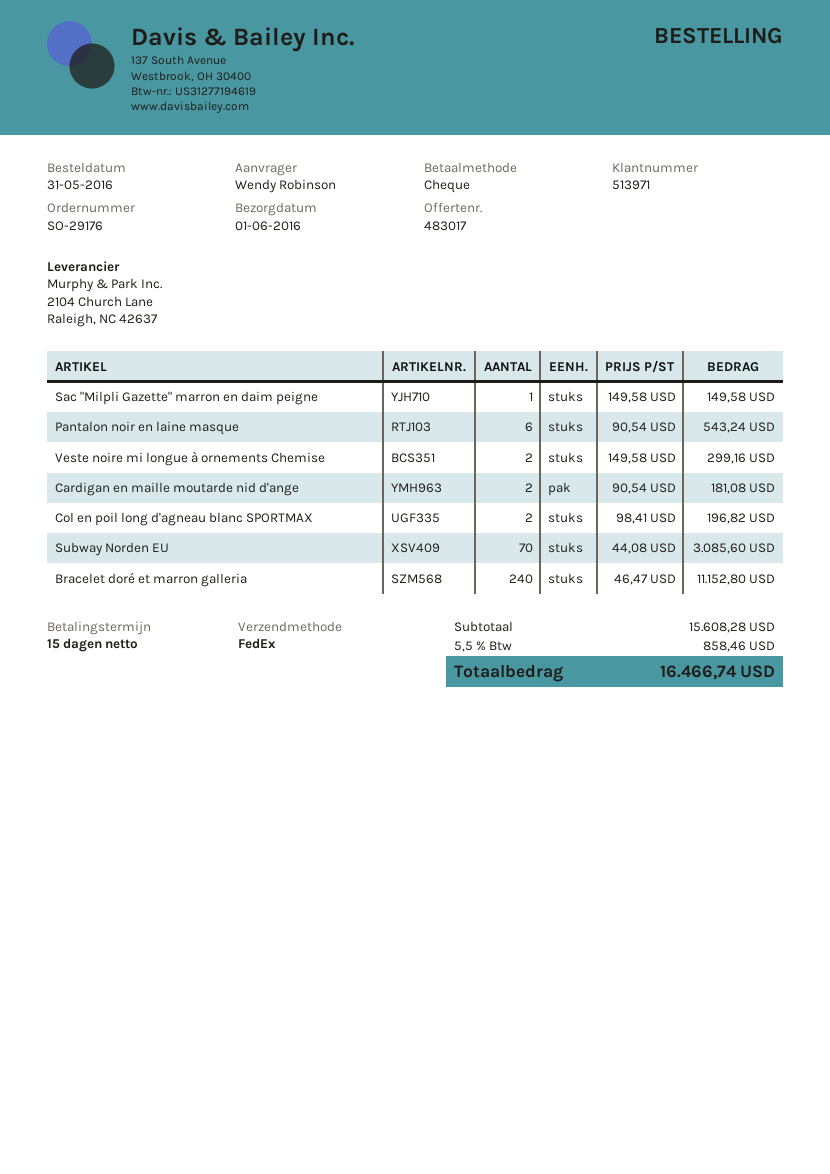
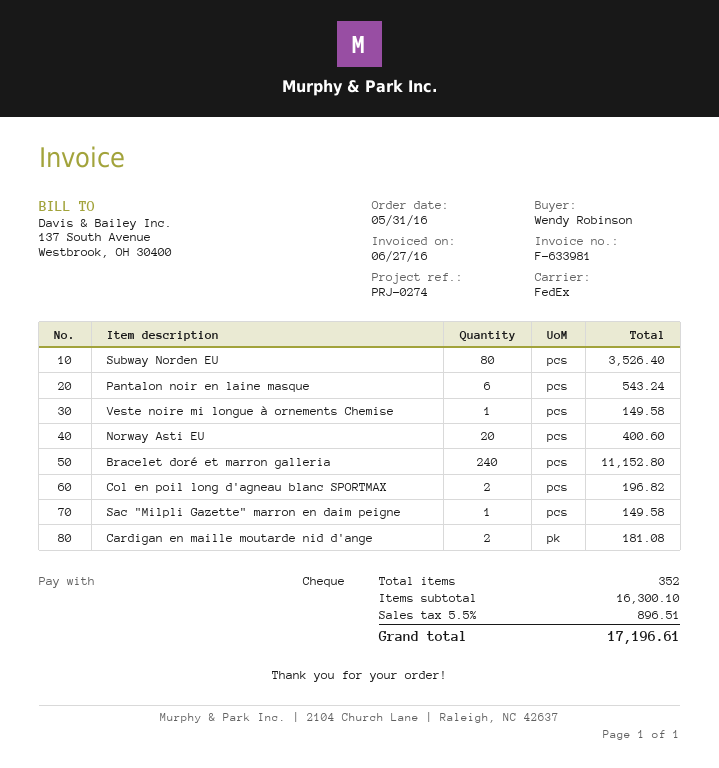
Veste noire mi longue à ornements Chemise: 2 for 299.16 -> 1 for 149.58
Subway Norden EU: 70 for 3085.60 -> 80 for 3526.40
Norway Asti EU: none -> 20 for 400.60
subtotal: 15608.28 -> 16300.10
tax: 5.5% = 858.46 -> 5.5% = 896.51
total: 16466.74 -> 17196.61

